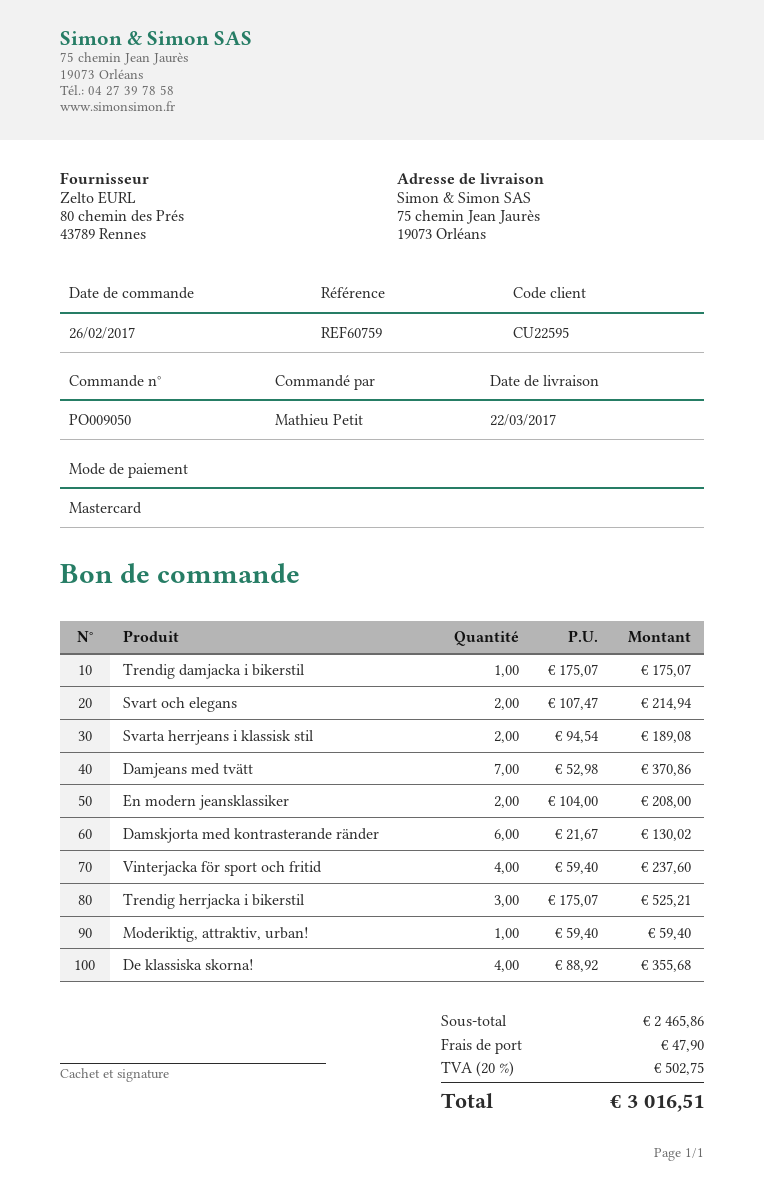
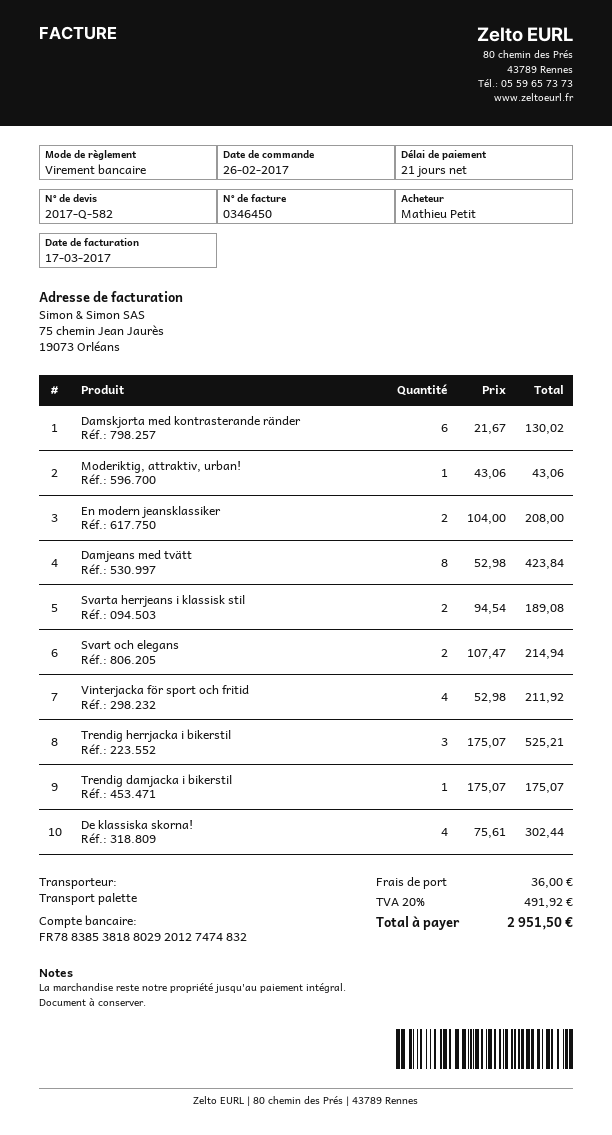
payment method: Mastercard -> bank transfer
Damjeans med tvätt: 7 x 52.98 = 370.86 -> 8 x 52.98 = 423.84
Vinterjacka för sport och fritid: 4 x 59.40 = 237.60 -> 4 x 52.98 = 211.92
Moderiktig, attraktiv, urban!: 1 x 59.40 = 59.40 -> 1 x 43.06 = 43.06
De klassiska skorna!: 4 x 88.92 = 355.68 -> 4 x 75.61 = 302.44
shipping: 47.90 -> 36.00
tax: 20% = 502.75 -> 20% = 491.92
total: 3016.51 -> 2951.50

